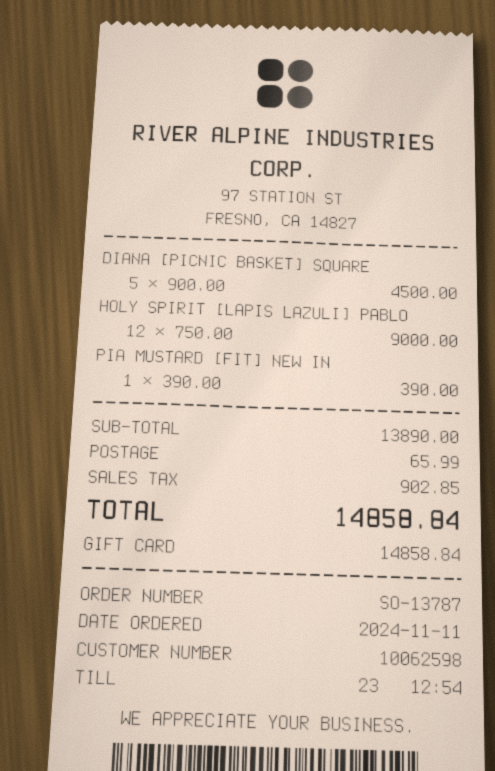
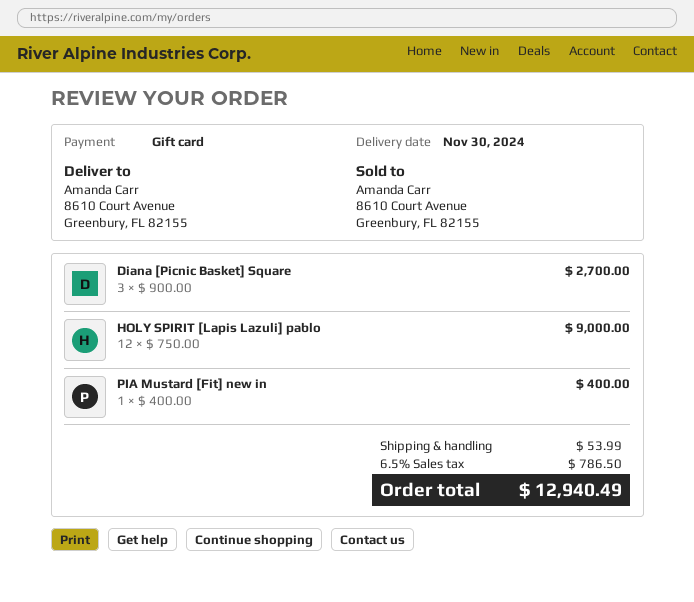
DIANA [PICNIC BASKET] SQUARE: 5 x 900.00 = 4500.00 -> 3 x 900.00 = 2700.00
PIA MUSTARD [FIT] NEW IN: 1 x 390.00 = 390.00 -> 1 x 400.00 = 400.00
shipping: 65.99 -> 53.99
tax: 902.85 -> 786.50
total: 14858.84 -> 12940.49

